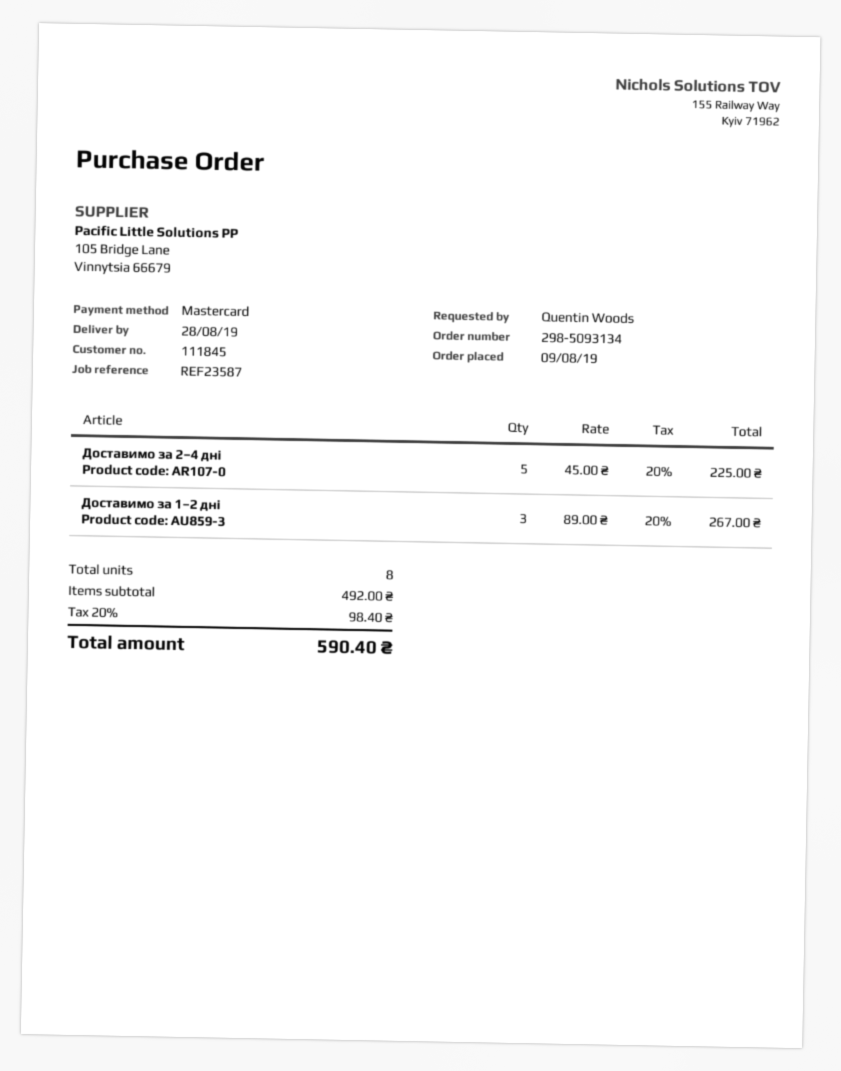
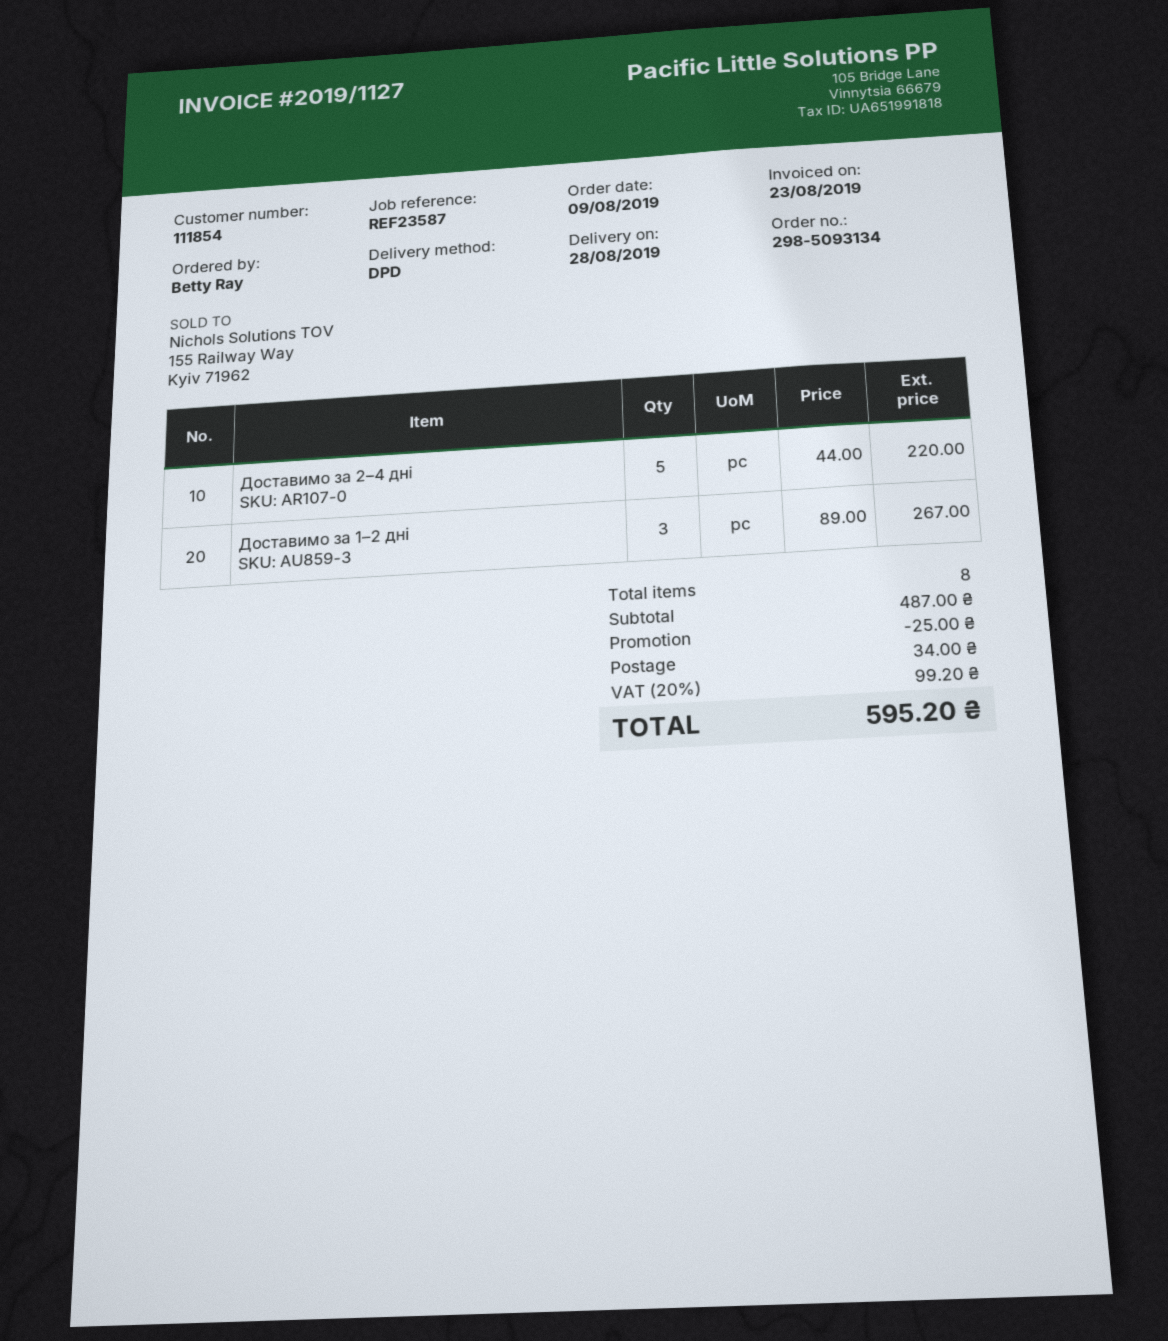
customer number: 111845 -> 111854
ordered by: Quentin Woods -> Betty Ray
Доставимо за 2–4 дні: 5 x 45.00 = 225.00 -> 5 x 44.00 = 220.00
subtotal: 492.00 -> 487.00
discount: none -> 25.00
shipping: none -> 34.00
tax: 20% = 98.40 -> 20% = 99.20
total: 590.40 -> 595.20

